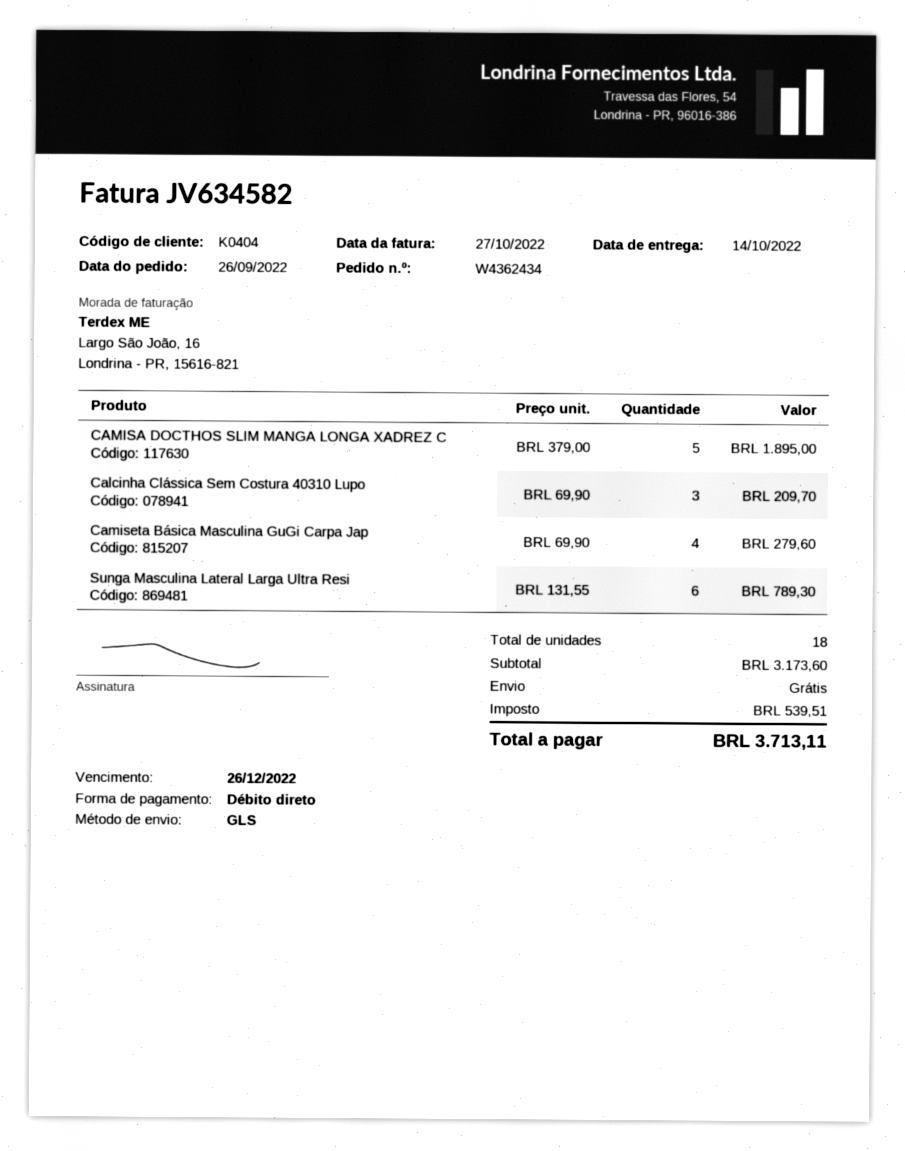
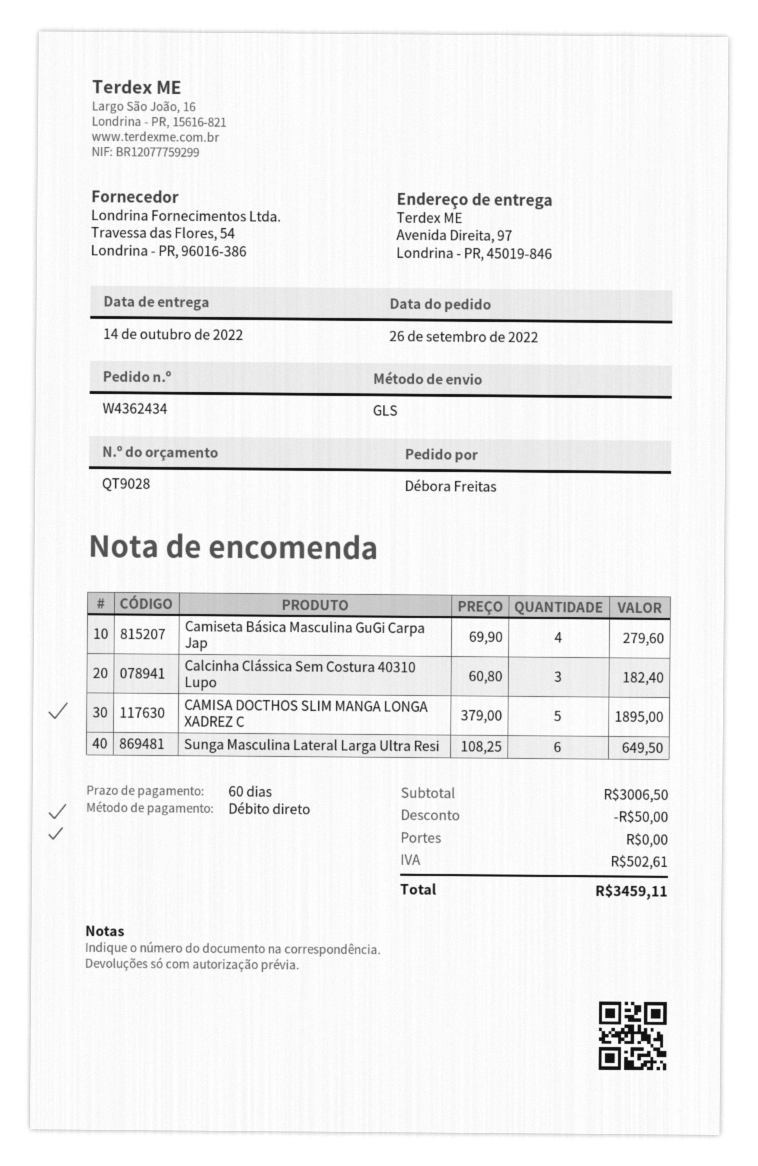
Calcinha Clássica Sem Costura 40310 Lupo: 3 x 69.90 = 209.70 -> 3 x 60.80 = 182.40
Sunga Masculina Lateral Larga Ultra Resi: 6 x 131.55 = 789.30 -> 6 x 108.25 = 649.50
subtotal: 3173.60 -> 3006.50
discount: none -> 50.00
tax: 539.51 -> 502.61
total: 3713.11 -> 3459.11

